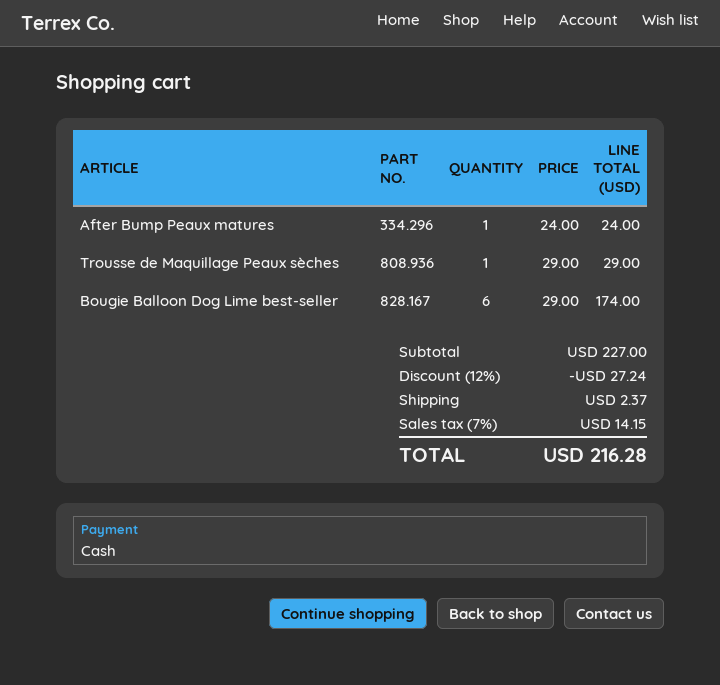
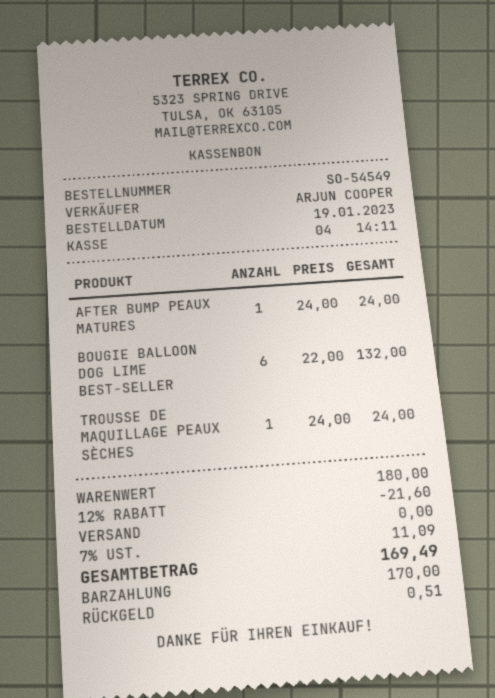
Trousse de Maquillage Peaux sèches: 1 x 29.00 = 29.00 -> 1 x 24.00 = 24.00
Bougie Balloon Dog Lime best-seller: 6 x 29.00 = 174.00 -> 6 x 22.00 = 132.00
subtotal: 227.00 -> 180.00
discount: 12% = 27.24 -> 12% = 21.60
shipping: 2.37 -> 0.00
tax: 7% = 14.15 -> 7% = 11.09
total: 216.28 -> 169.49

